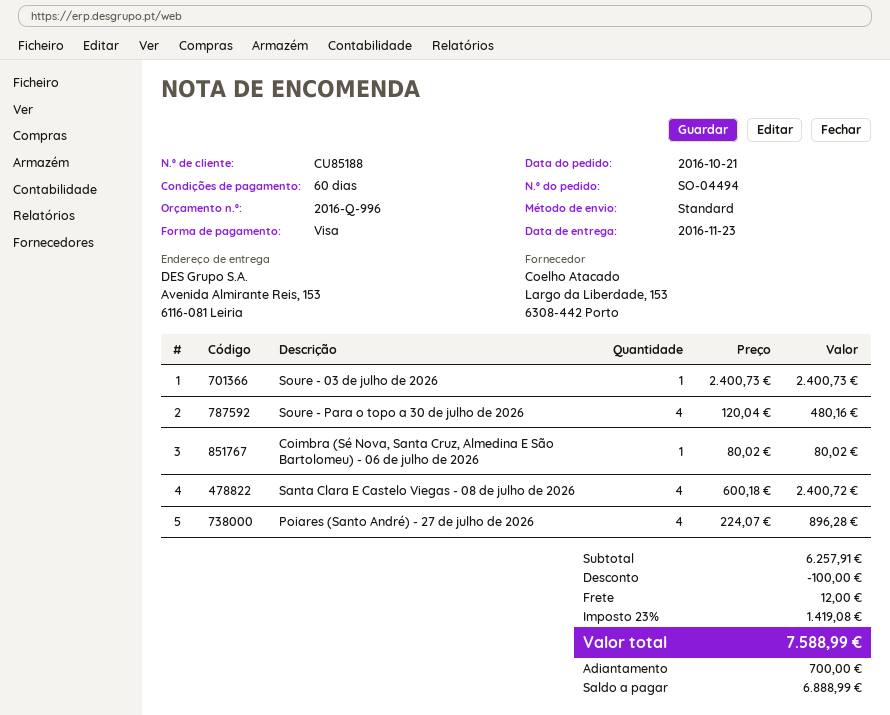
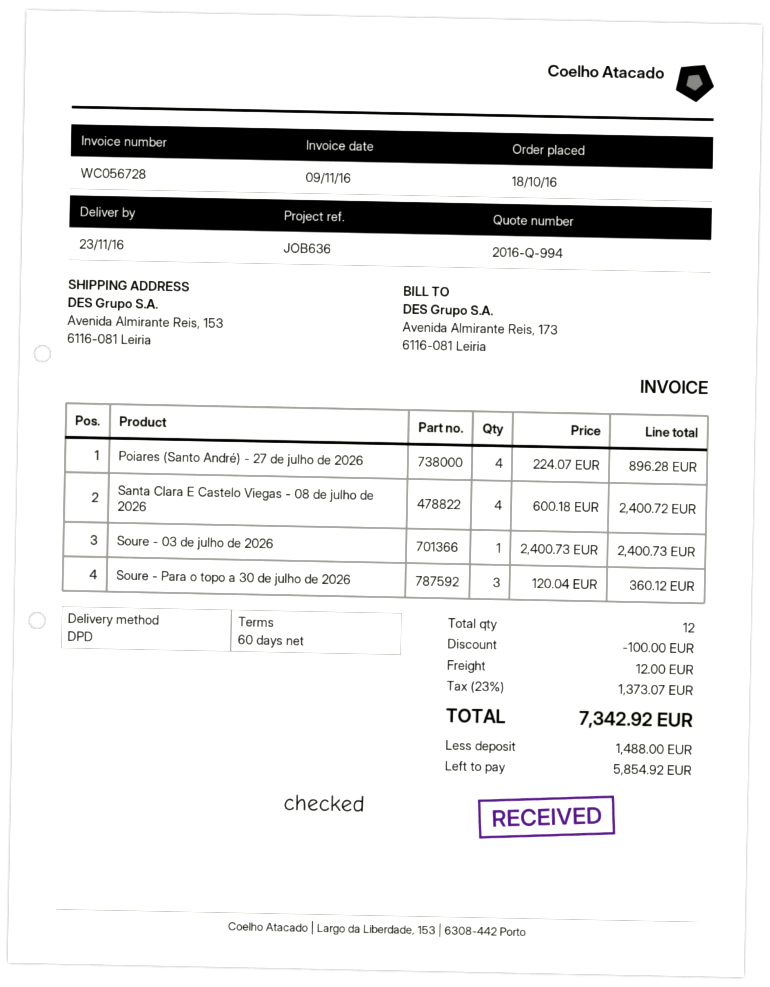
quote number: 2016-Q-996 -> 2016-Q-994
order date: 2016-10-21 -> 2016-10-18
shipping method: standard -> DPD
Soure - Para o topo a 30 de julho de 2026: 4 x 120.04 = 480.16 -> 3 x 120.04 = 360.12
Coimbra (Sé Nova, Santa Cruz, Almedina E São Bartolomeu) - 06 de julho de 2026: 1 x 80.02 = 80.02 -> none
tax: 23% = 1419.08 -> 23% = 1373.07
total: 7588.99 -> 7342.92
deposit: 700.00 -> 1488.00
balance: 6888.99 -> 5854.92

